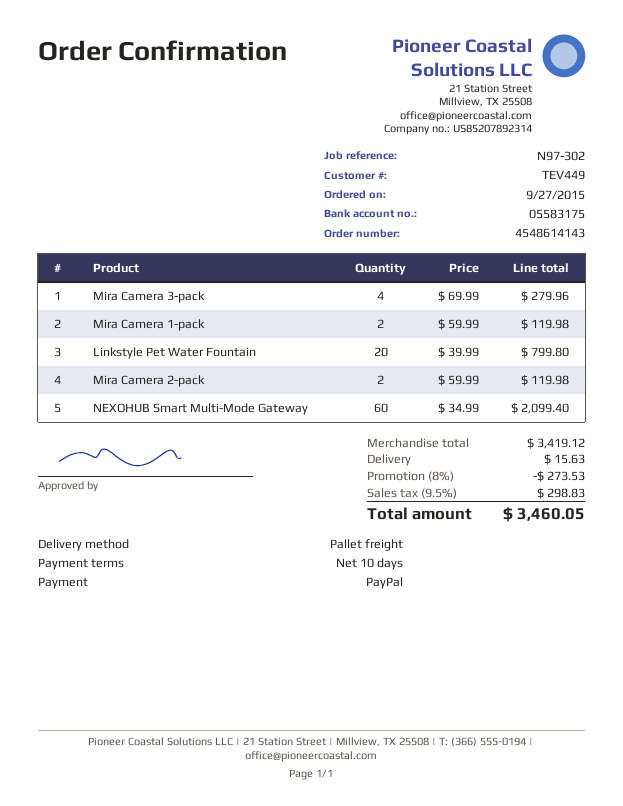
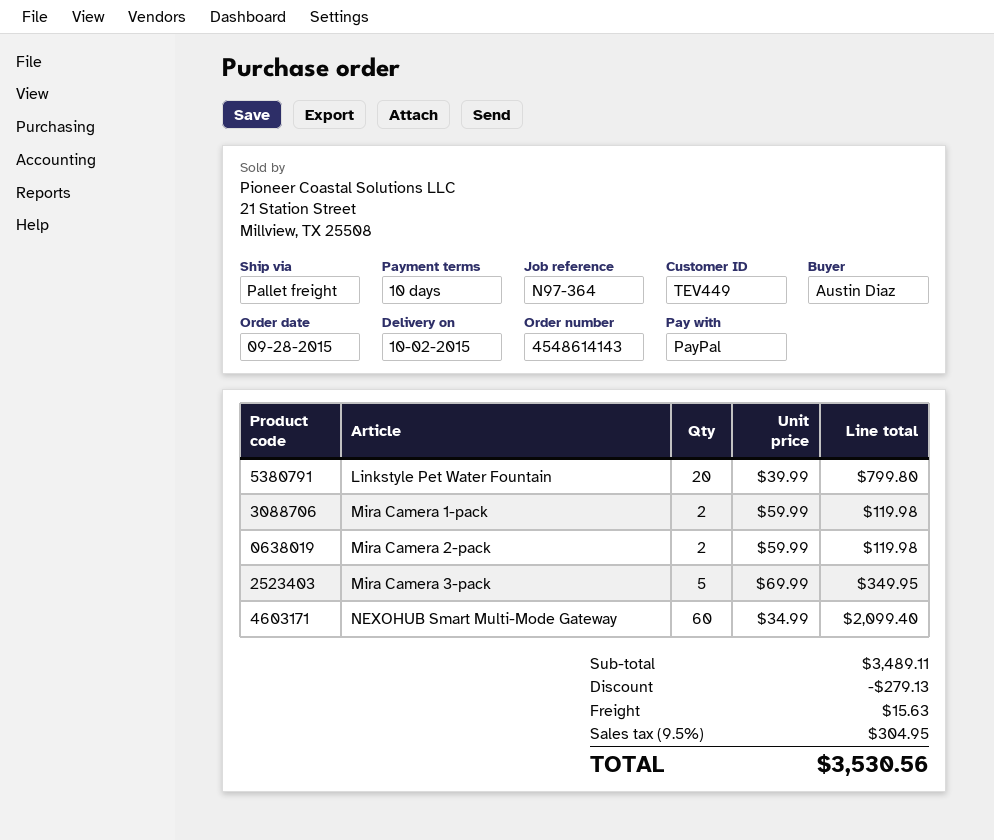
order date: 2015-09-27 -> 2015-09-28
reference: N97-302 -> N97-364
Mira Camera 3-pack: 4 x 69.99 = 279.96 -> 5 x 69.99 = 349.95
subtotal: 3419.12 -> 3489.11
discount: 273.53 -> 279.13
tax: 9.5% = 298.83 -> 9.5% = 304.95
total: 3460.05 -> 3530.56

